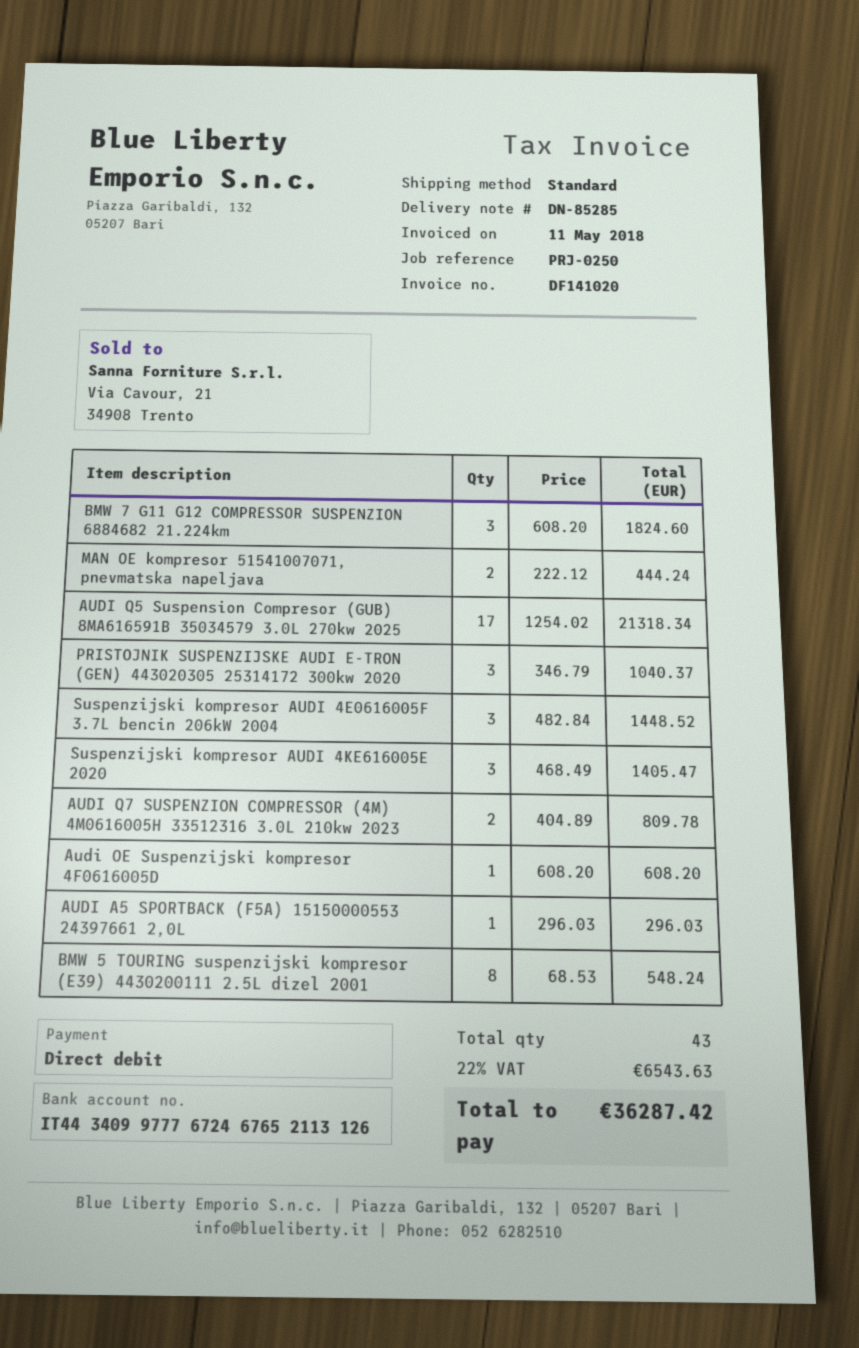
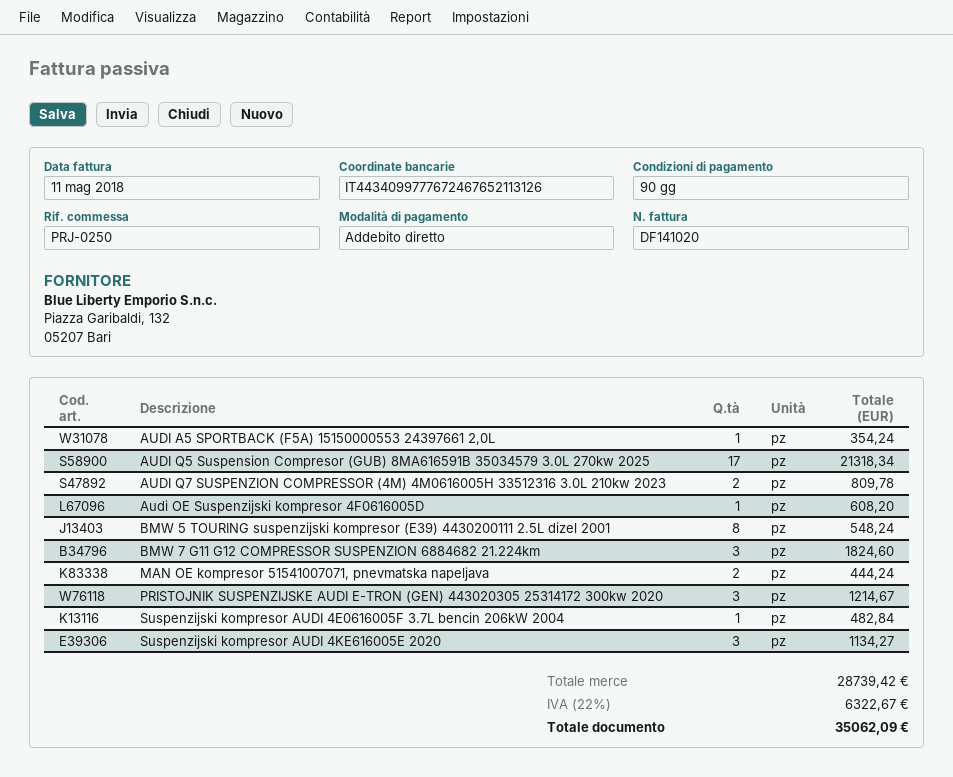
PRISTOJNIK SUSPENZIJSKE AUDI E-TRON (GEN) 443020305 25314172 300kw 2020: 3 for 1040.37 -> 3 for 1214.67
Suspenzijski kompresor AUDI 4E0616005F 3.7L bencin 206kW 2004: 3 for 1448.52 -> 1 for 482.84
Suspenzijski kompresor AUDI 4KE616005E 2020: 3 for 1405.47 -> 3 for 1134.27
AUDI A5 SPORTBACK (F5A) 15150000553 24397661 2,0L: 1 for 296.03 -> 1 for 354.24
tax: 22% = 6543.63 -> 22% = 6322.67
total: 36287.42 -> 35062.09

